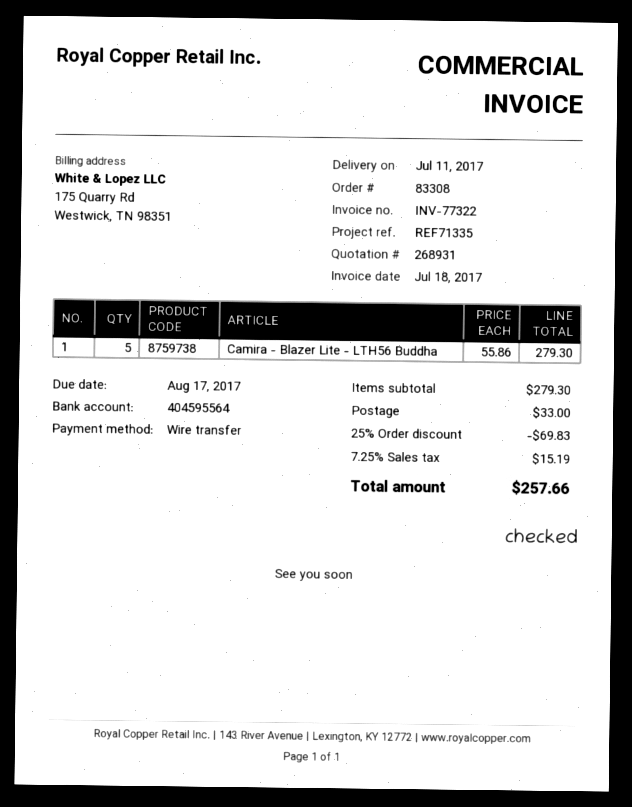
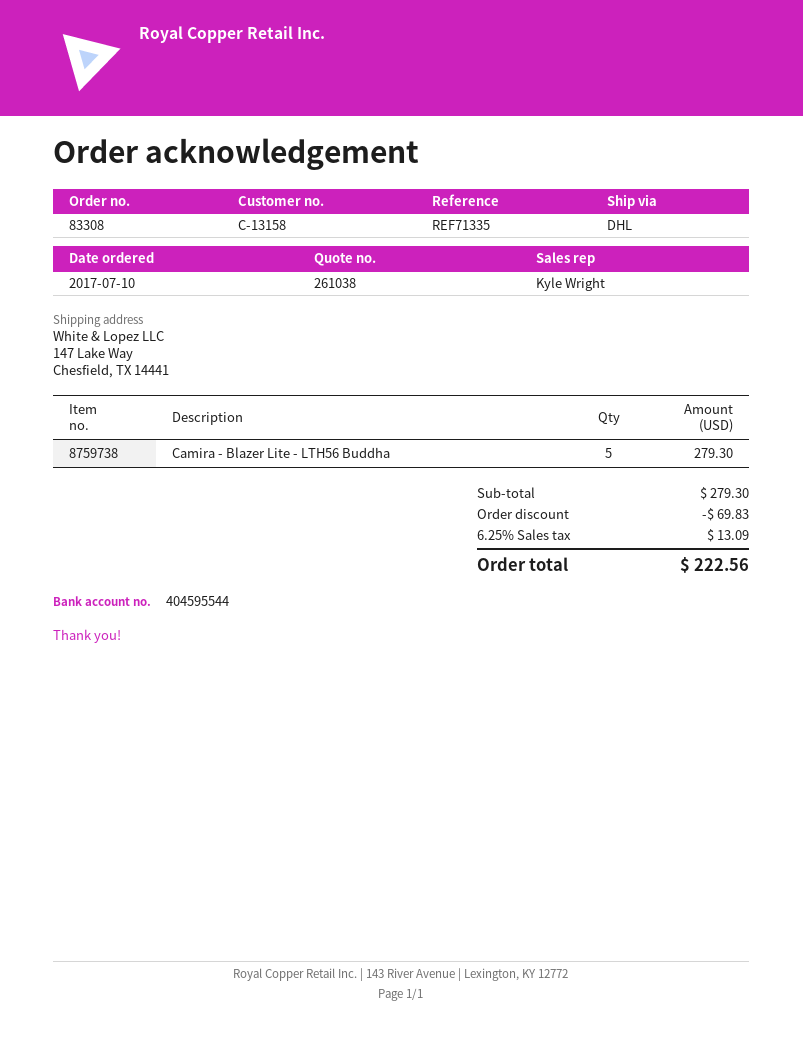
quote number: 268931 -> 261038
bank account: 404595564 -> 404595544
shipping: 33.00 -> none
tax: 7.25% = 15.19 -> 6.25% = 13.09
total: 257.66 -> 222.56

